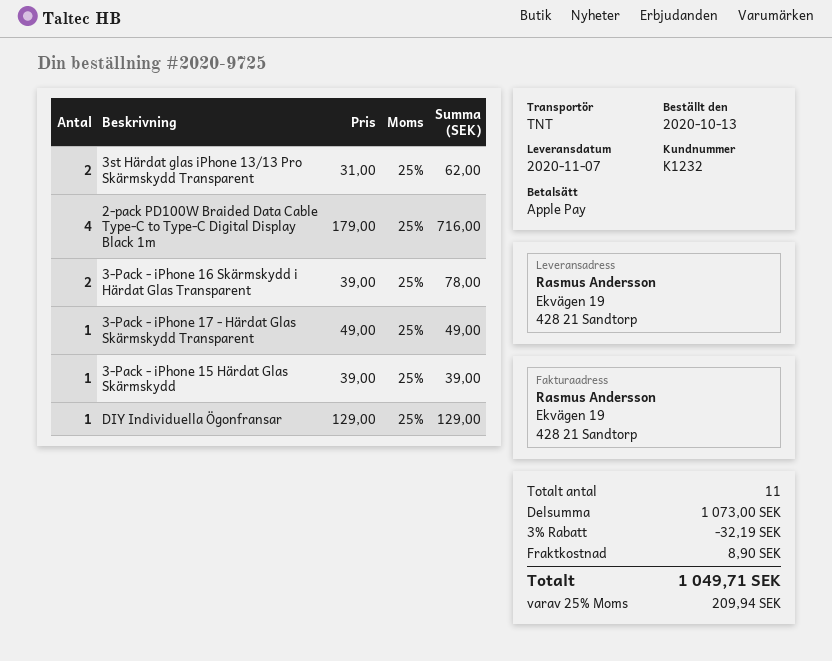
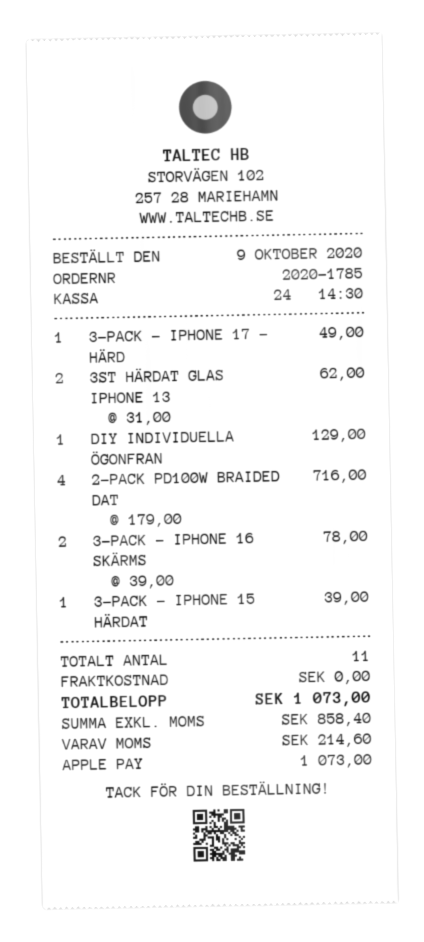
order number: 2020-9725 -> 2020-1785
order date: 2020-10-13 -> 2020-10-09
discount: 3% = 32.19 -> none
shipping: 8.90 -> 0.00
tax: 209.94 -> 214.60
total: 1049.71 -> 1073.00

